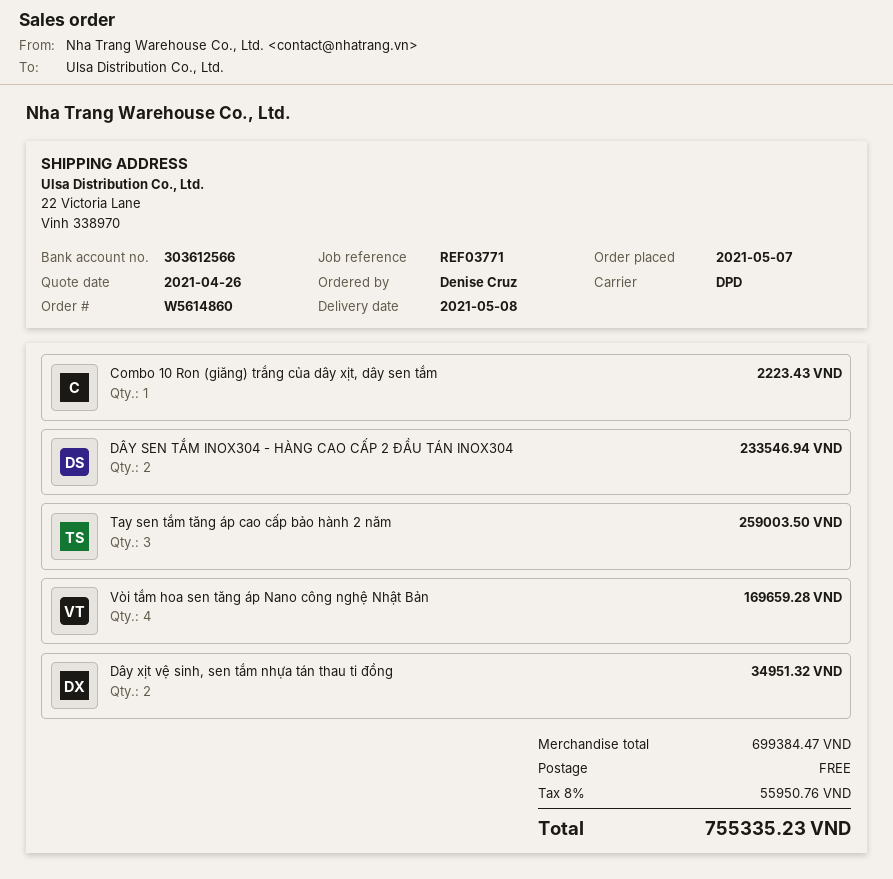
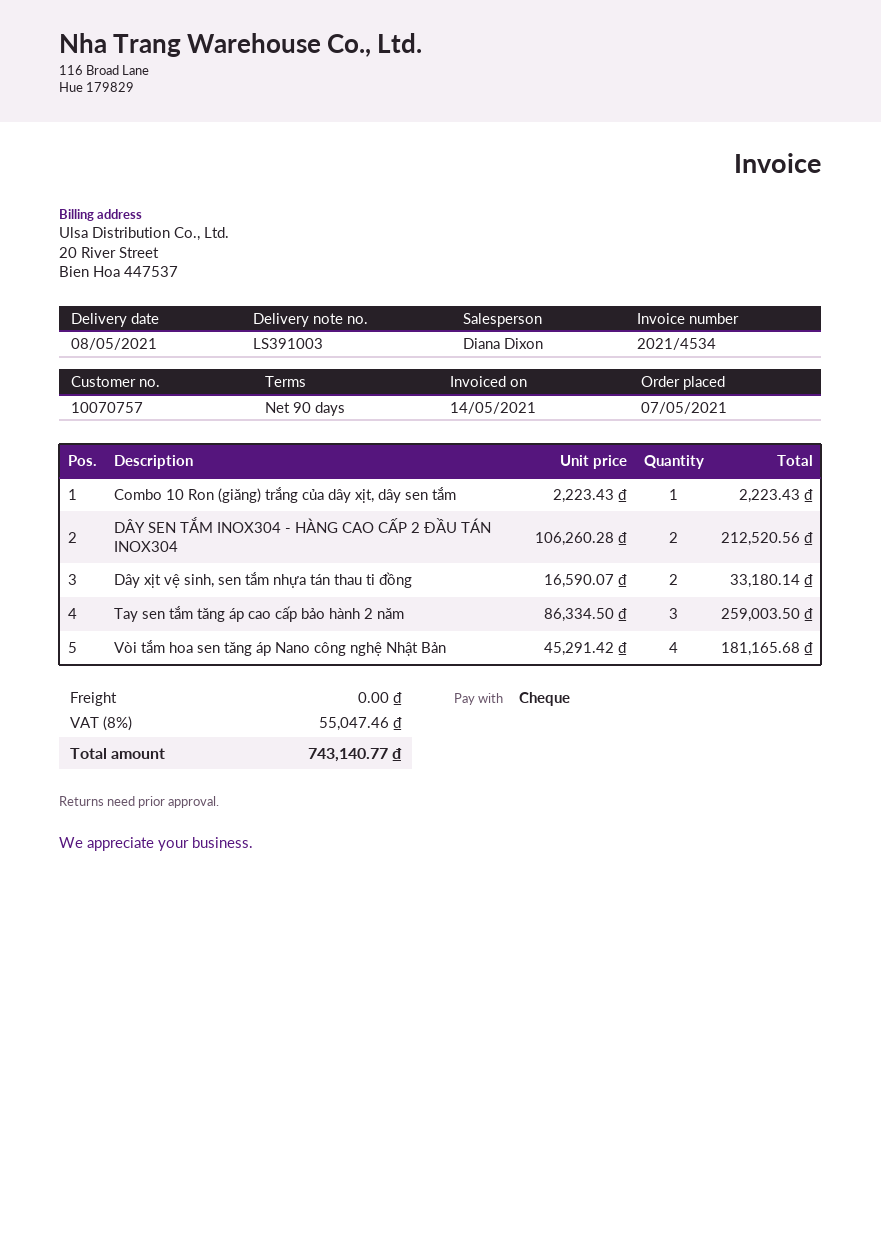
DÂY SEN TẮM INOX304 - HÀNG CAO CẤP 2 ĐẦU TÁN INOX304: 2 for 233546.94 -> 2 for 212520.56
Vòi tắm hoa sen tăng áp Nano công nghệ Nhật Bản: 4 for 169659.28 -> 4 for 181165.68
Dây xịt vệ sinh, sen tắm nhựa tán thau ti đồng: 2 for 34951.32 -> 2 for 33180.14
tax: 8% = 55950.76 -> 8% = 55047.46
total: 755335.23 -> 743140.77

